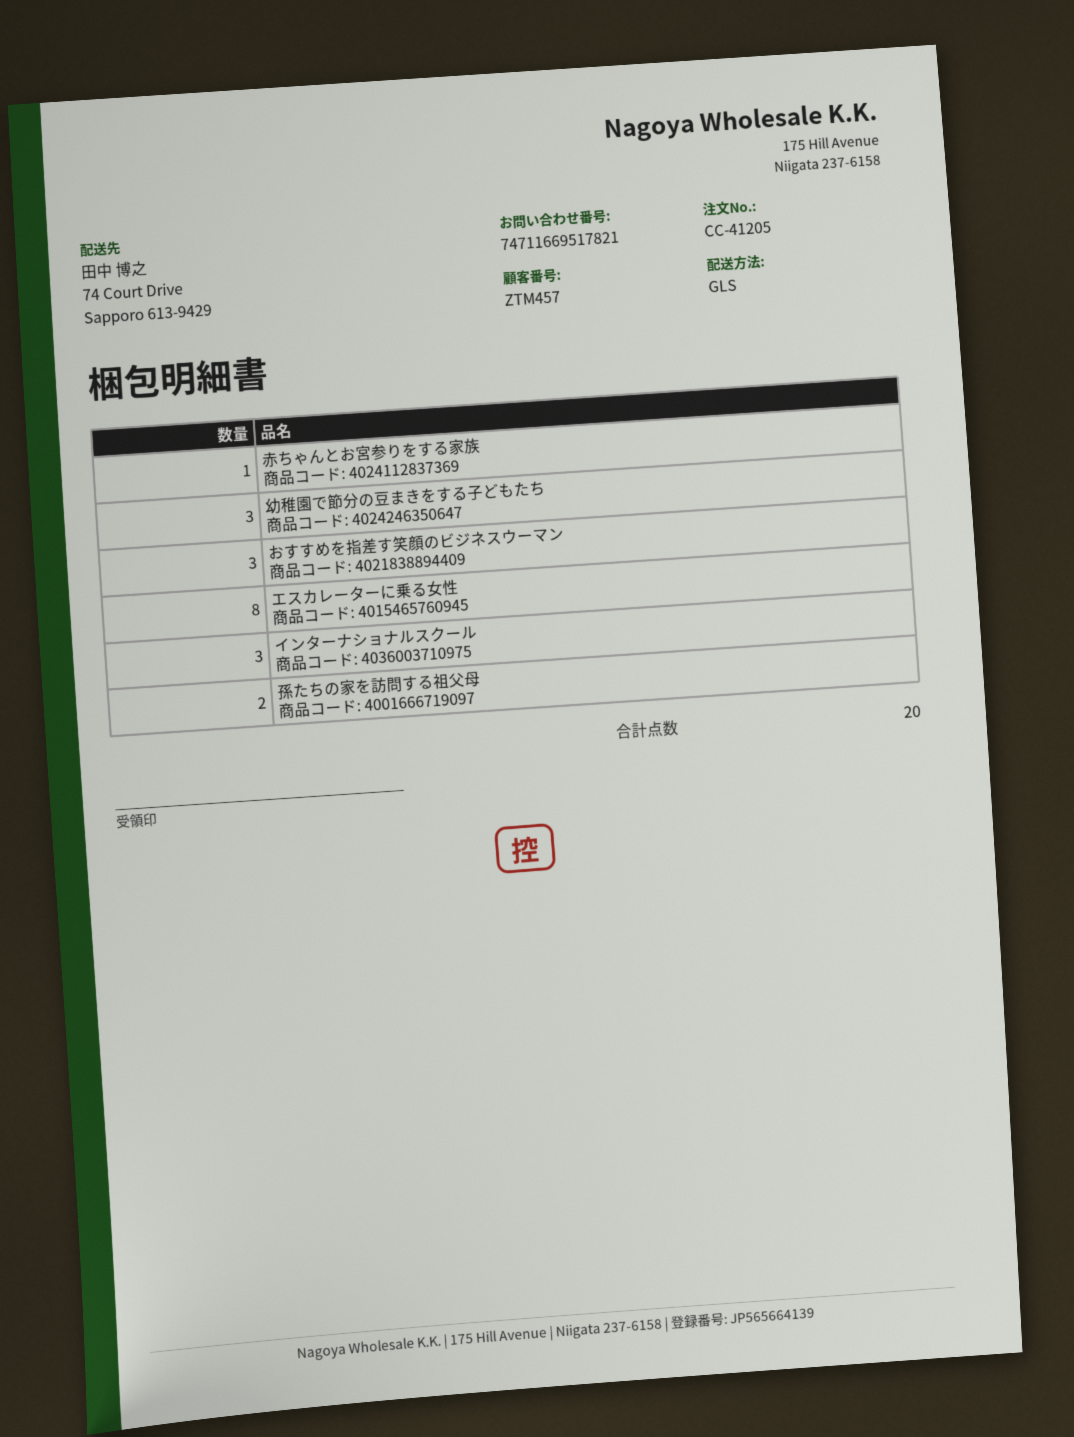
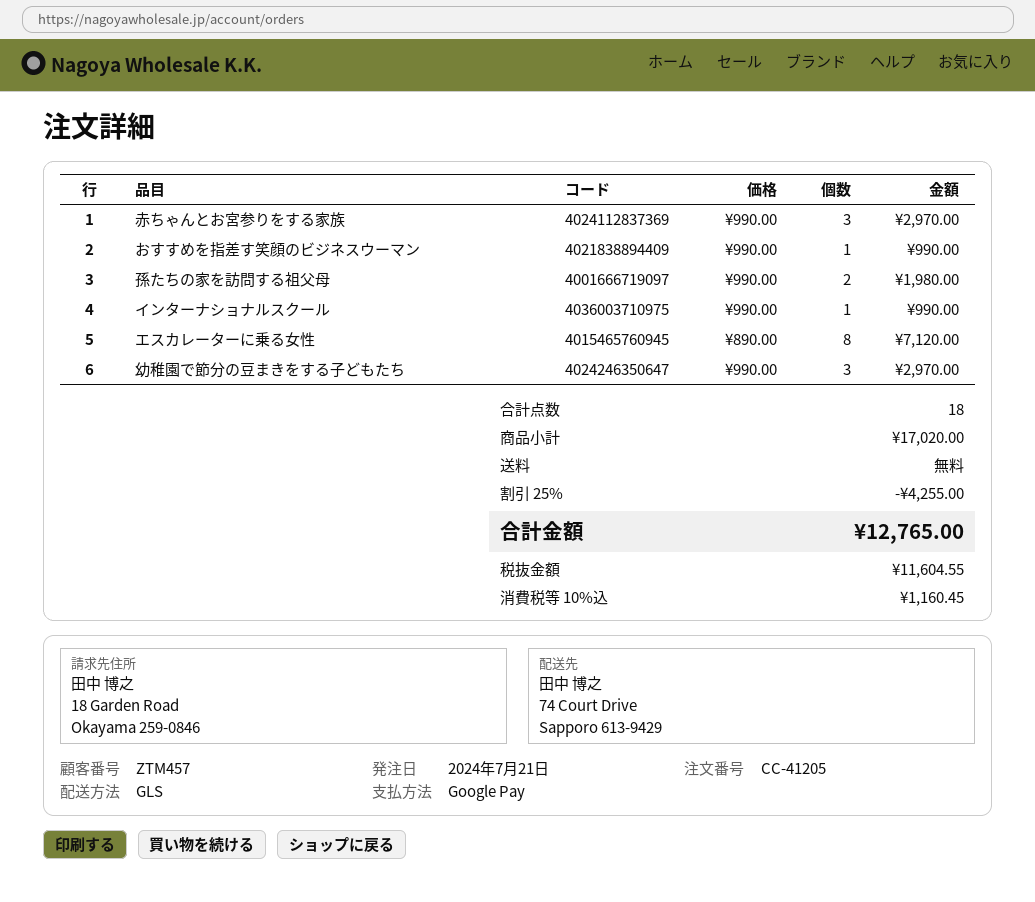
赤ちゃんとお宮参りをする家族: 1 -> 3
おすすめを指差す笑顔のビジネスウーマン: 3 -> 1
インターナショナルスクール: 3 -> 1
total quantity: 20 -> 18

